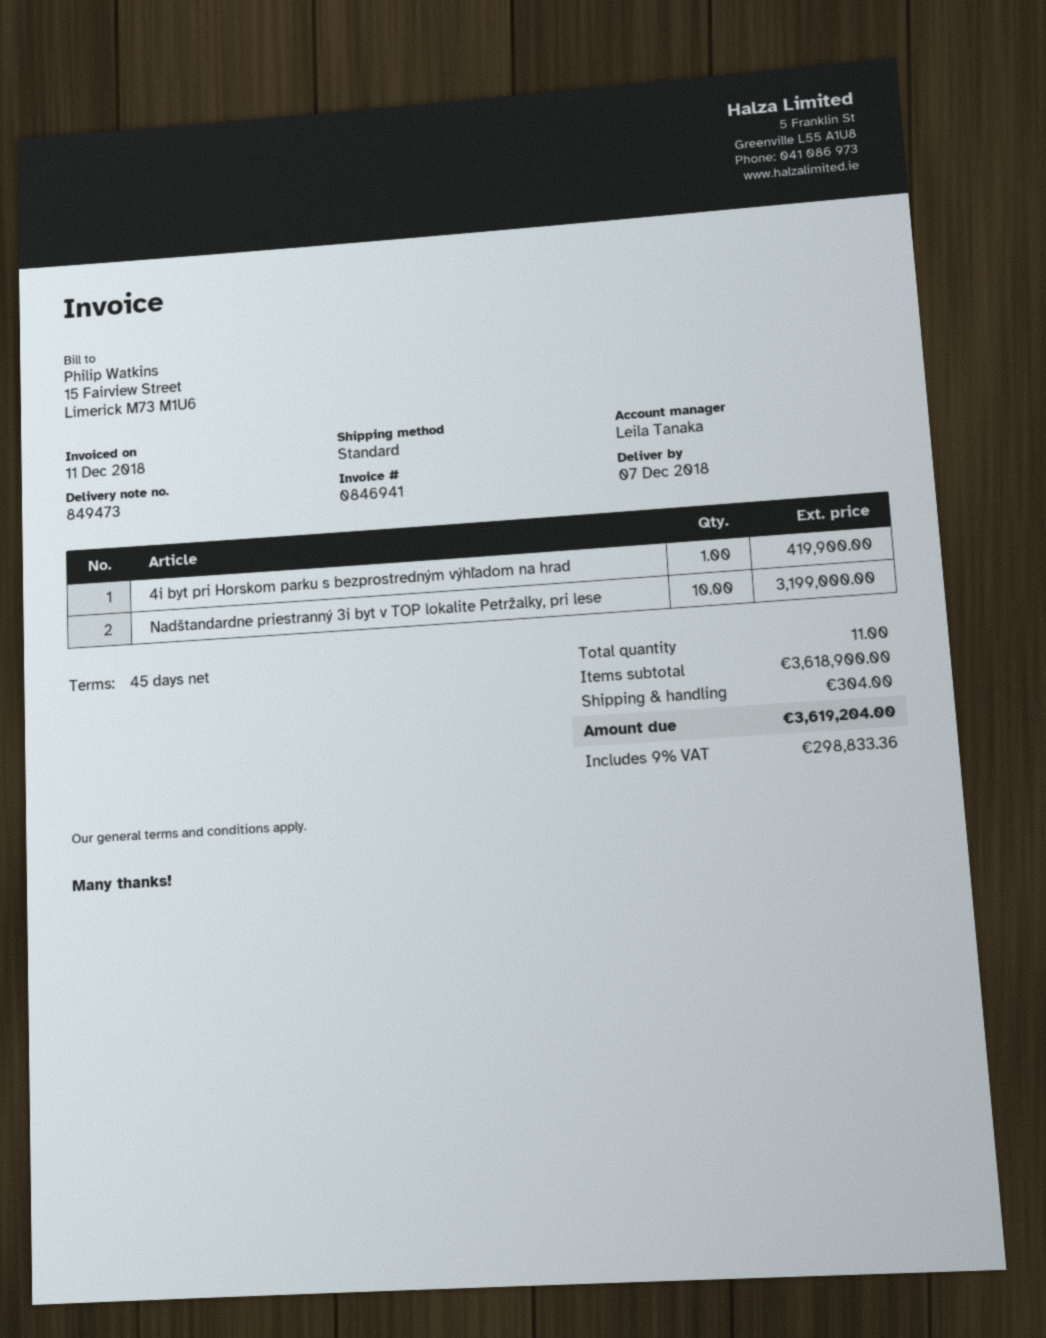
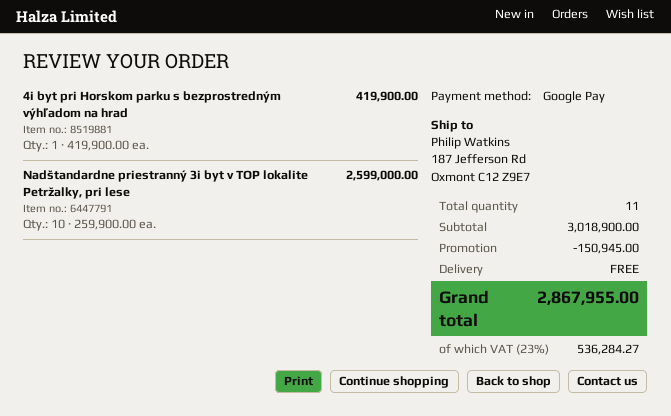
Nadštandardne priestranný 3i byt v TOP lokalite Petržalky, pri lese: 10 for 3199000.00 -> 10 for 2599000.00
subtotal: 3618900.00 -> 3018900.00
discount: none -> 150945.00
shipping: 304.00 -> 0.00
tax: 9% = 298833.36 -> 23% = 536284.27
total: 3619204.00 -> 2867955.00

